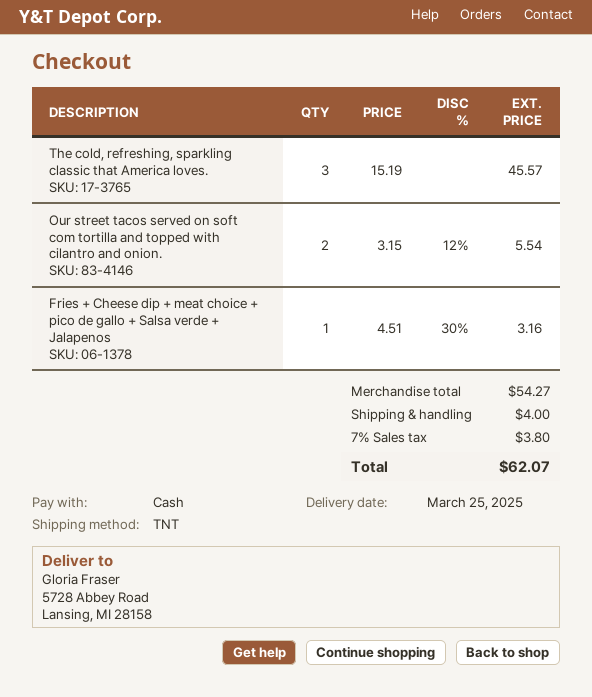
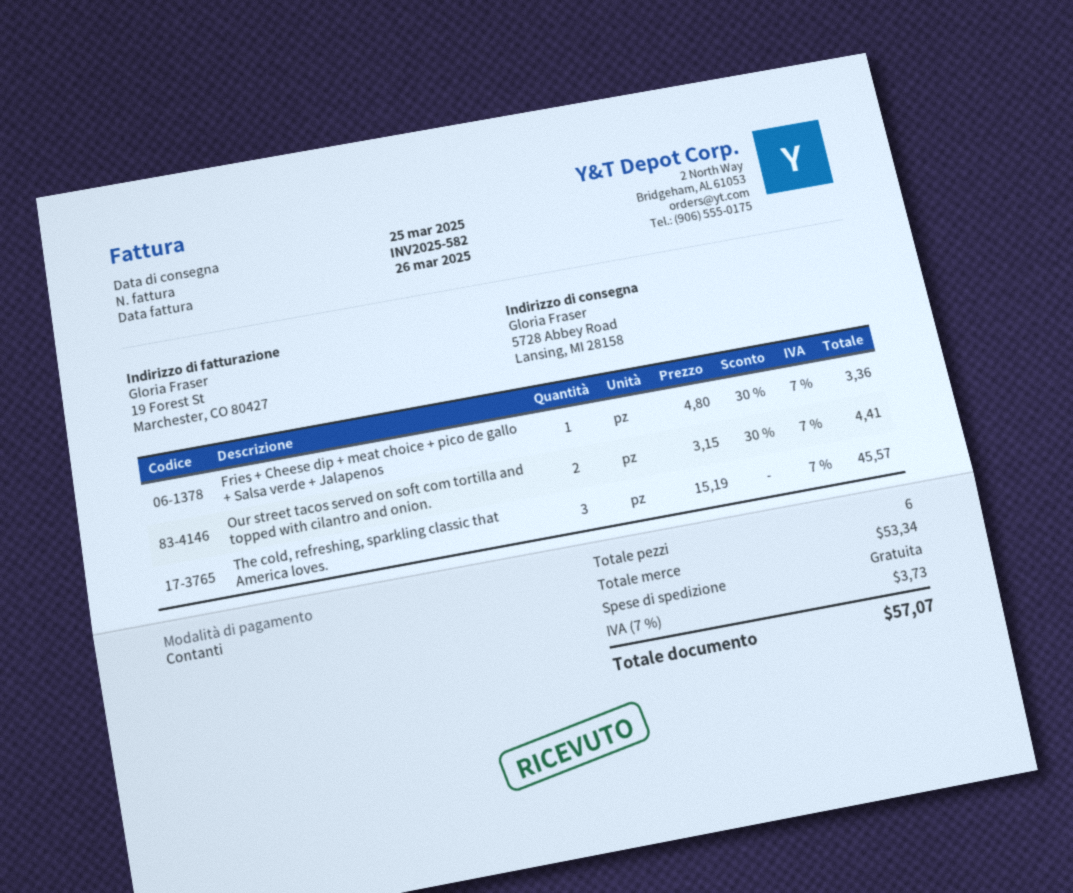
Our street tacos served on soft com tortilla and topped with cilantro and onion.: 2 x 3.15 - 12% = 5.54 -> 2 x 3.15 - 30% = 4.41
Fries + Cheese dip + meat choice + pico de gallo + Salsa verde + Jalapenos: 1 x 4.51 - 30% = 3.16 -> 1 x 4.80 - 30% = 3.36
subtotal: 54.27 -> 53.34
shipping: 4.00 -> 0.00
tax: 7% = 3.80 -> 7% = 3.73
total: 62.07 -> 57.07

